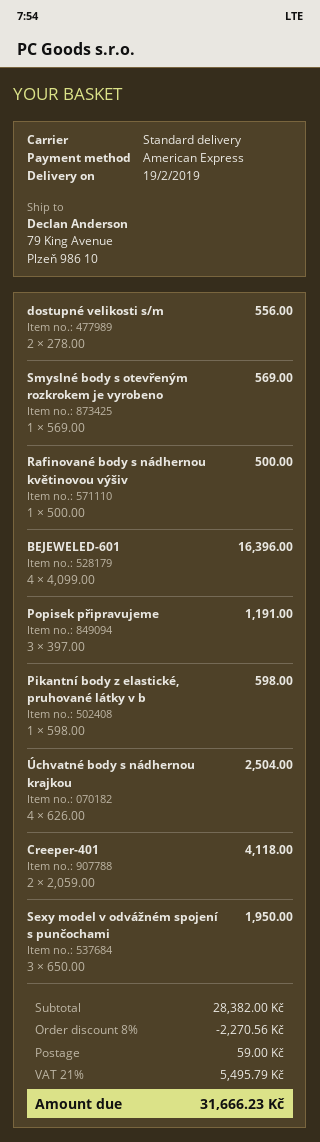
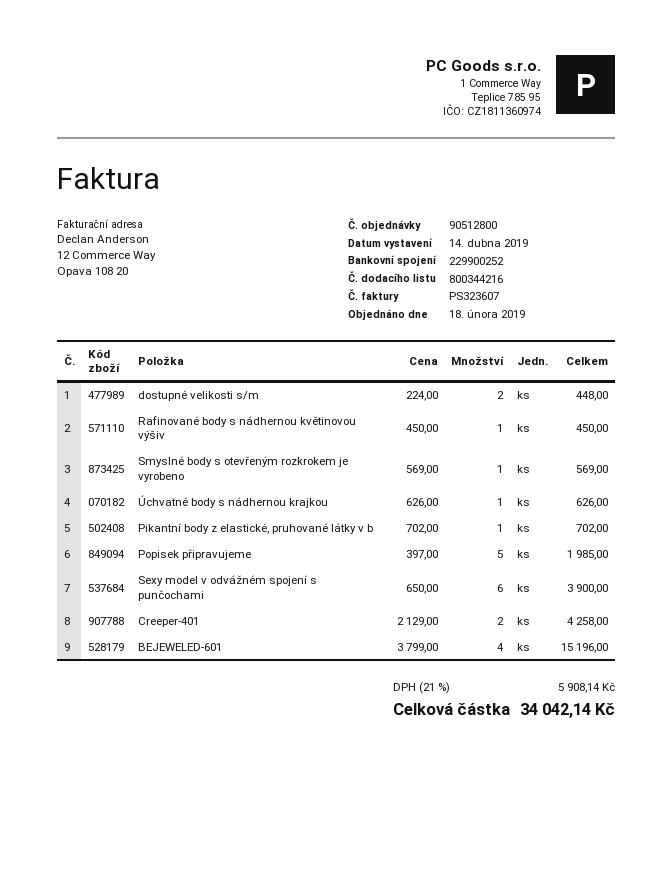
dostupné velikosti s/m: 2 x 278.00 = 556.00 -> 2 x 224.00 = 448.00
Rafinované body s nádhernou květinovou výšiv: 1 x 500.00 = 500.00 -> 1 x 450.00 = 450.00
BEJEWELED-601: 4 x 4099.00 = 16396.00 -> 4 x 3799.00 = 15196.00
Popisek připravujeme: 3 x 397.00 = 1191.00 -> 5 x 397.00 = 1985.00
Pikantní body z elastické, pruhované látky v b: 1 x 598.00 = 598.00 -> 1 x 702.00 = 702.00
Úchvatné body s nádhernou krajkou: 4 x 626.00 = 2504.00 -> 1 x 626.00 = 626.00
Creeper-401: 2 x 2059.00 = 4118.00 -> 2 x 2129.00 = 4258.00
Sexy model v odvážném spojení s punčochami: 3 x 650.00 = 1950.00 -> 6 x 650.00 = 3900.00
discount: 8% = 2270.56 -> none
shipping: 59.00 -> none
tax: 21% = 5495.79 -> 21% = 5908.14
total: 31666.23 -> 34042.14

